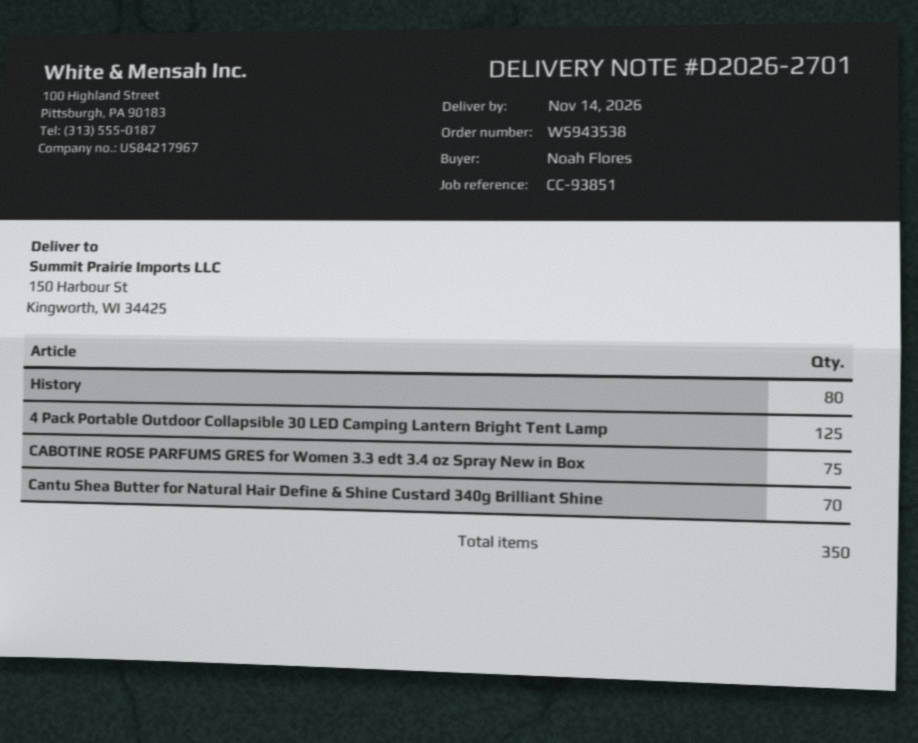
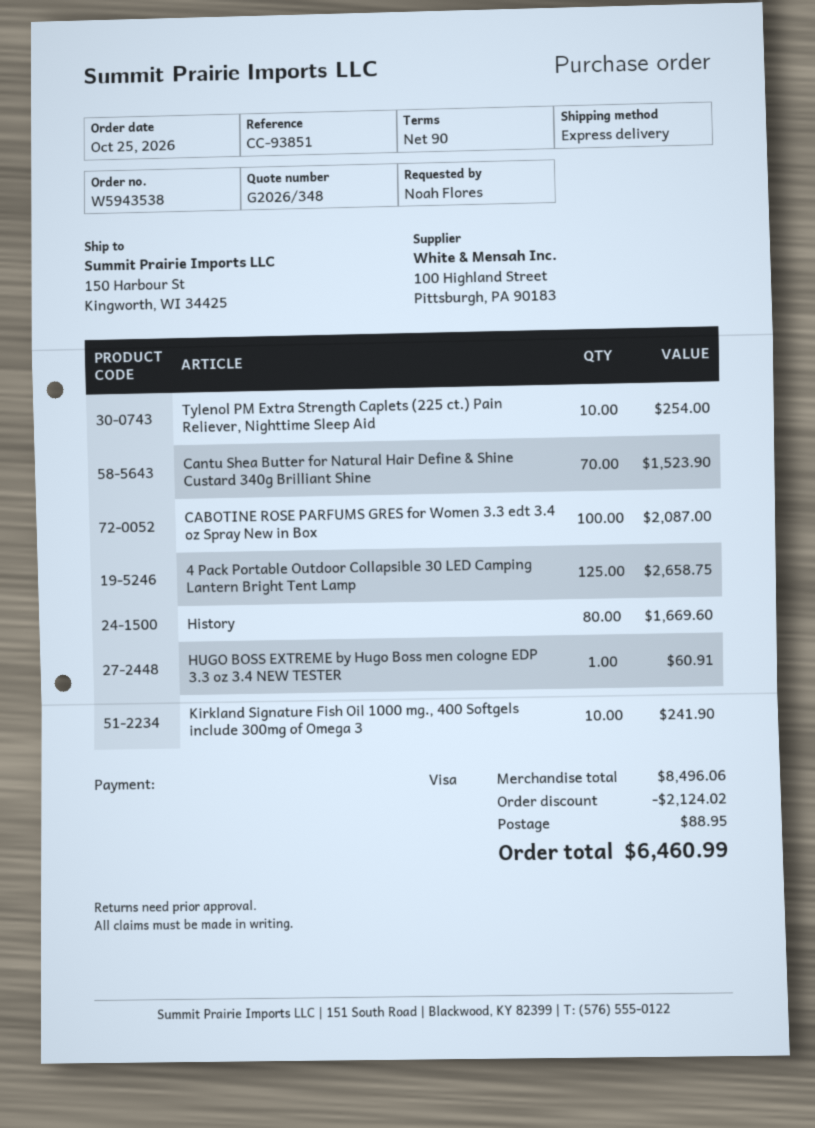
CABOTINE ROSE PARFUMS GRES for Women 3.3 edt 3.4 oz Spray New in Box: 75 -> 100
Tylenol PM Extra Strength Caplets (225 ct.) Pain Reliever, Nighttime Sleep Aid: none -> 10
HUGO BOSS EXTREME by Hugo Boss men cologne EDP 3.3 oz 3.4 NEW TESTER: none -> 1
Kirkland Signature Fish Oil 1000 mg., 400 Softgels include 300mg of Omega 3: none -> 10

